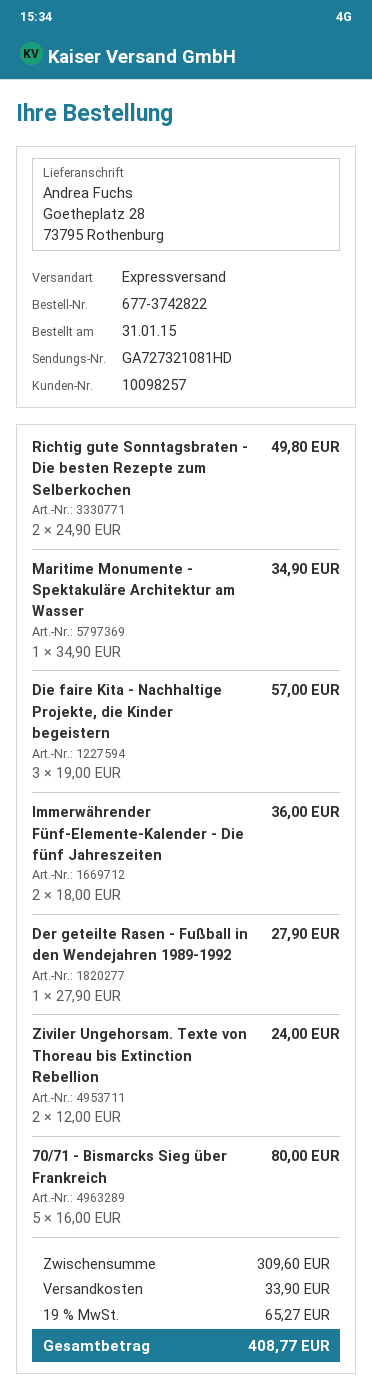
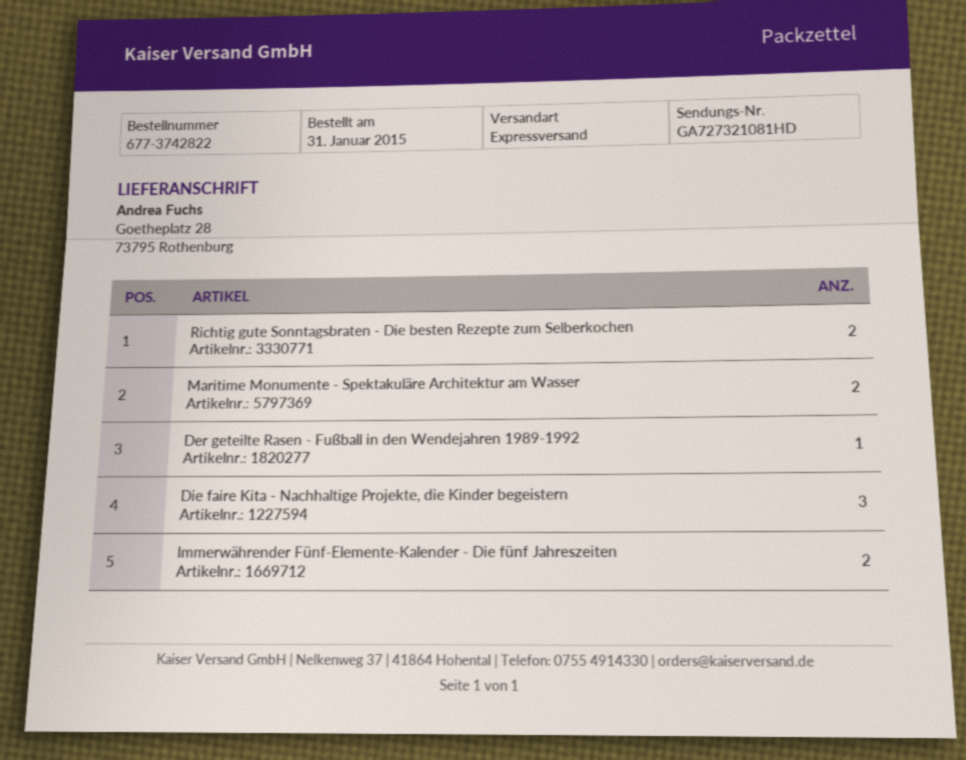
Maritime Monumente - Spektakuläre Architektur am Wasser: 1 -> 2
Ziviler Ungehorsam. Texte von Thoreau bis Extinction Rebellion: 2 -> none
70/71 - Bismarcks Sieg über Frankreich: 5 -> none

